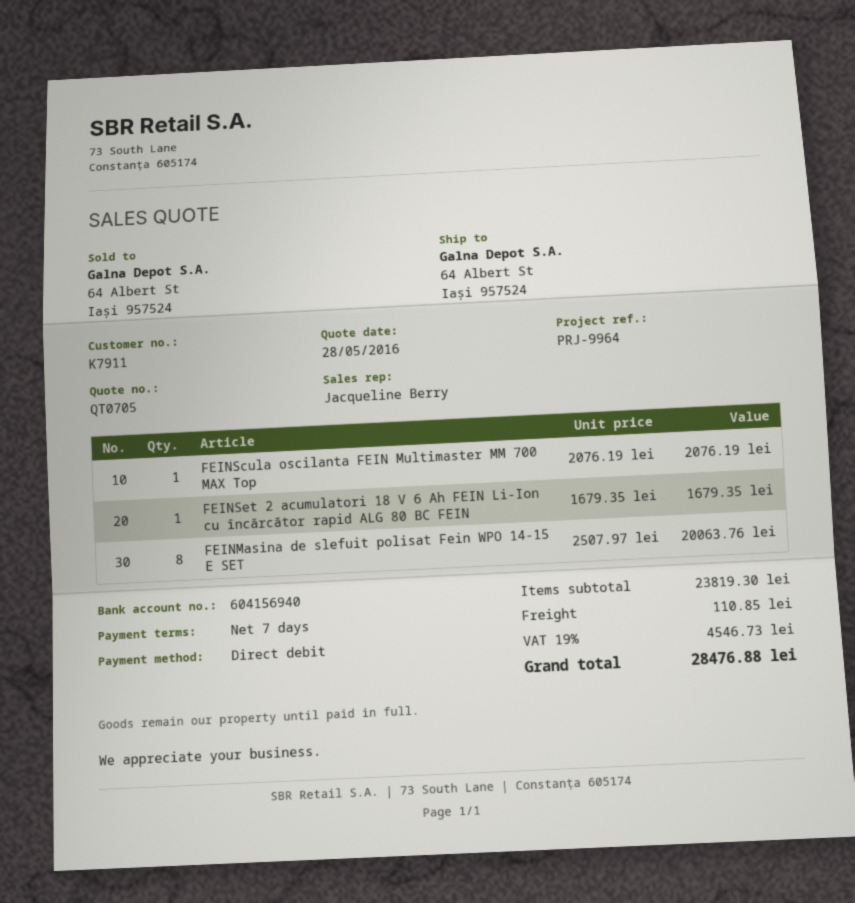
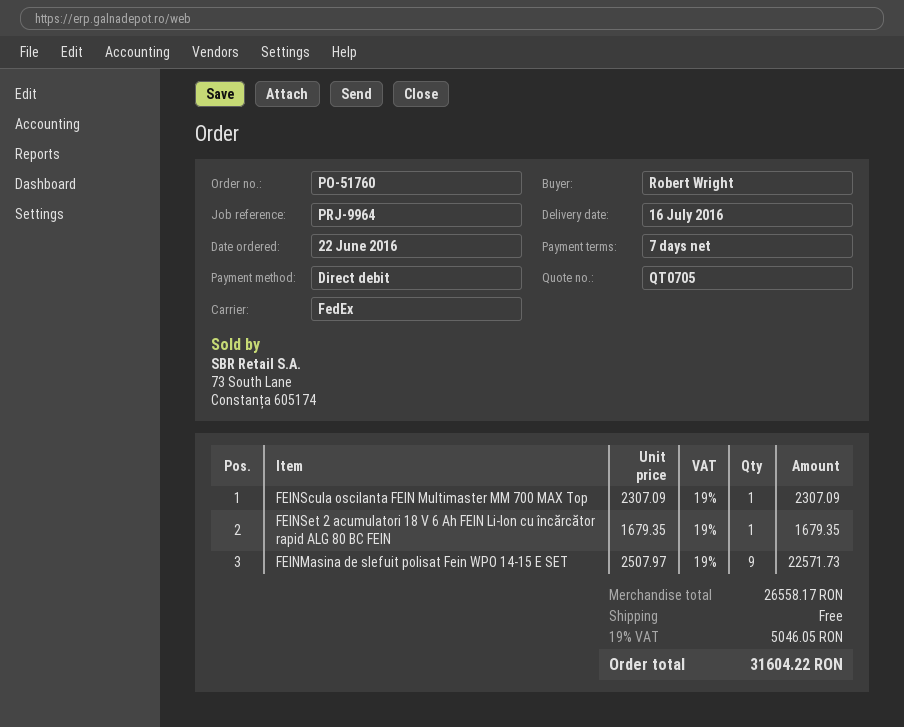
FEINScula oscilanta FEIN Multimaster MM 700 MAX Top: 1 x 2076.19 = 2076.19 -> 1 x 2307.09 = 2307.09
FEINMasina de slefuit polisat Fein WPO 14-15 E SET: 8 x 2507.97 = 20063.76 -> 9 x 2507.97 = 22571.73
subtotal: 23819.30 -> 26558.17
shipping: 110.85 -> 0.00
tax: 19% = 4546.73 -> 19% = 5046.05
total: 28476.88 -> 31604.22

